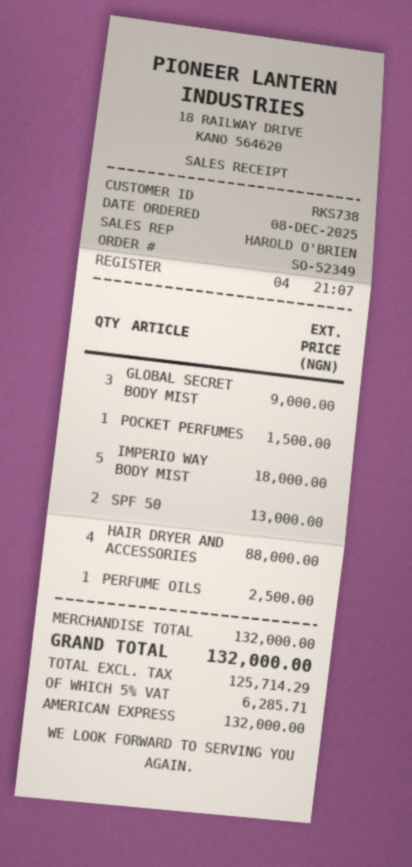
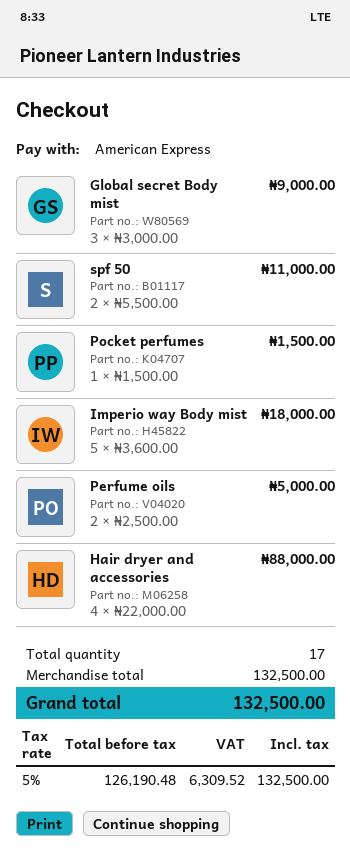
SPF 50: 2 for 13000.00 -> 2 for 11000.00
PERFUME OILS: 1 for 2500.00 -> 2 for 5000.00
subtotal: 132000.00 -> 132500.00
net: 125714.29 -> 126190.48
tax: 5% = 6285.71 -> 5% = 6309.52
total: 132000.00 -> 132500.00

